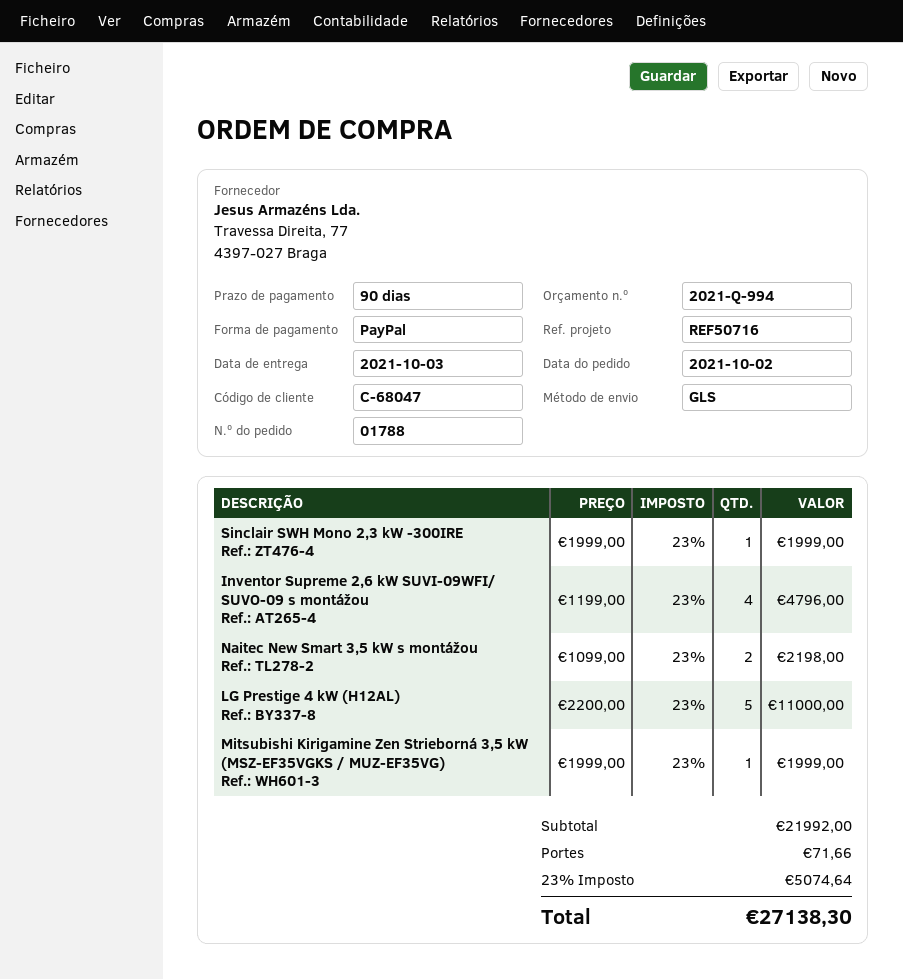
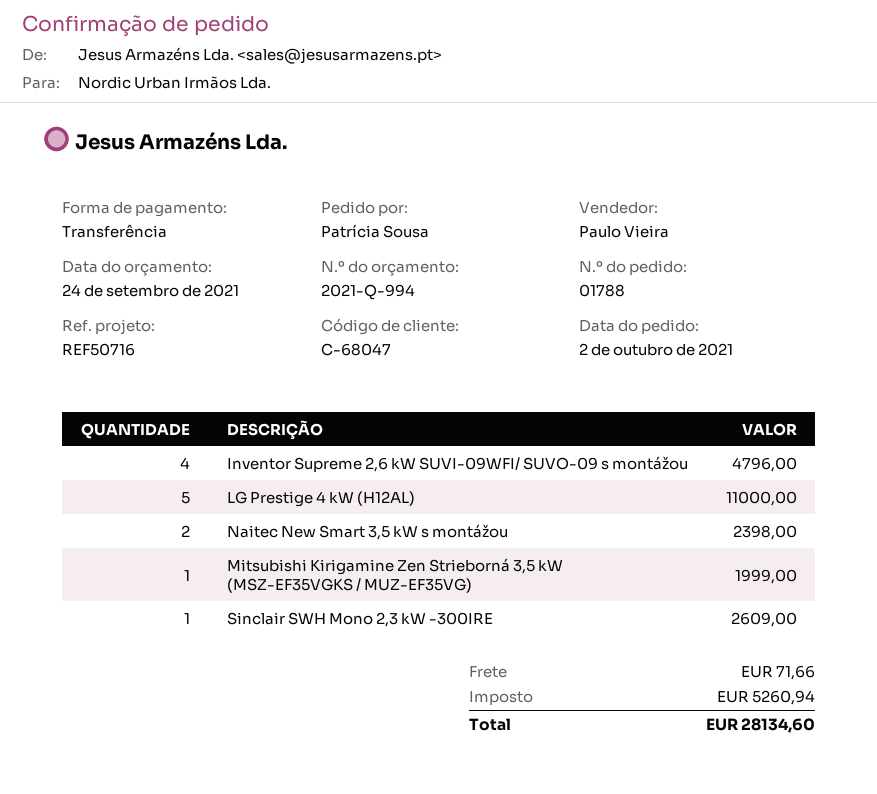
payment method: PayPal -> bank transfer
Sinclair SWH Mono 2,3 kW -300IRE: 1 for 1999.00 -> 1 for 2609.00
Naitec New Smart 3,5 kW s montážou: 2 for 2198.00 -> 2 for 2398.00
tax: 5074.64 -> 5260.94
total: 27138.30 -> 28134.60

